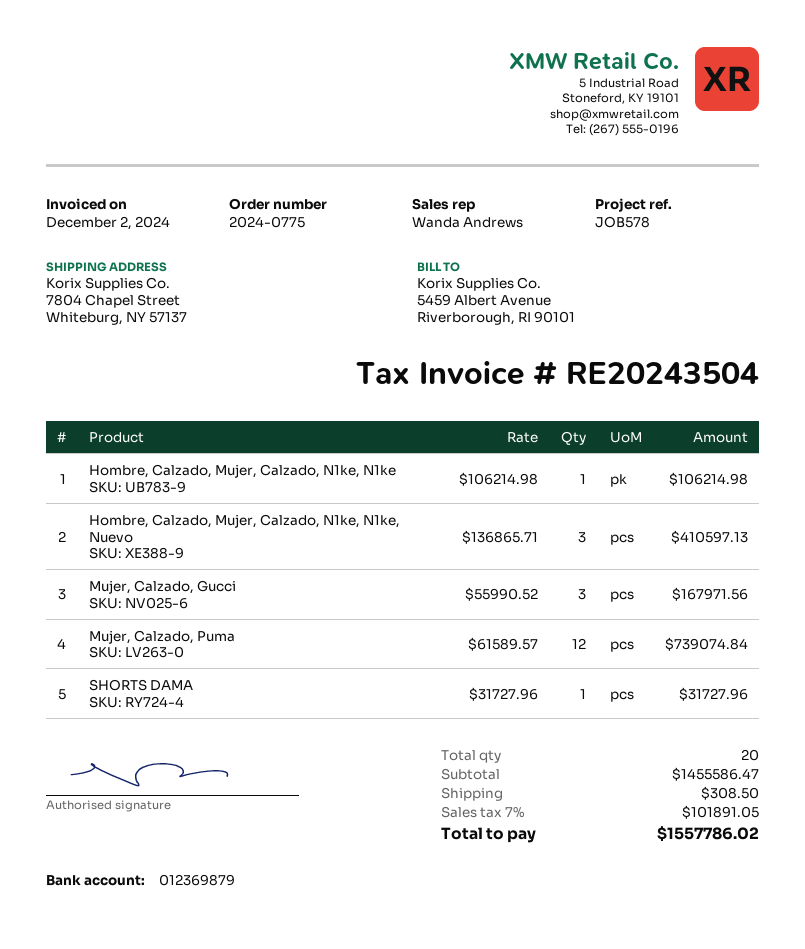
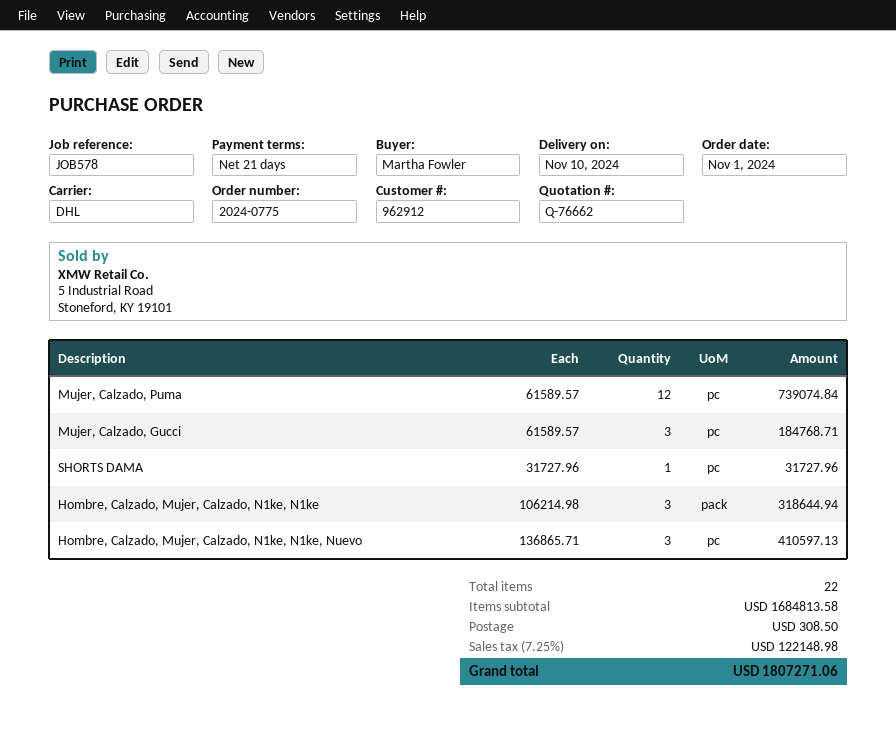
Hombre, Calzado, Mujer, Calzado, N1ke, N1ke: 1 x 106214.98 = 106214.98 -> 3 x 106214.98 = 318644.94
Mujer, Calzado, Gucci: 3 x 55990.52 = 167971.56 -> 3 x 61589.57 = 184768.71
total quantity: 20 -> 22
subtotal: 1455586.47 -> 1684813.58
tax: 7% = 101891.05 -> 7.25% = 122148.98
total: 1557786.02 -> 1807271.06

